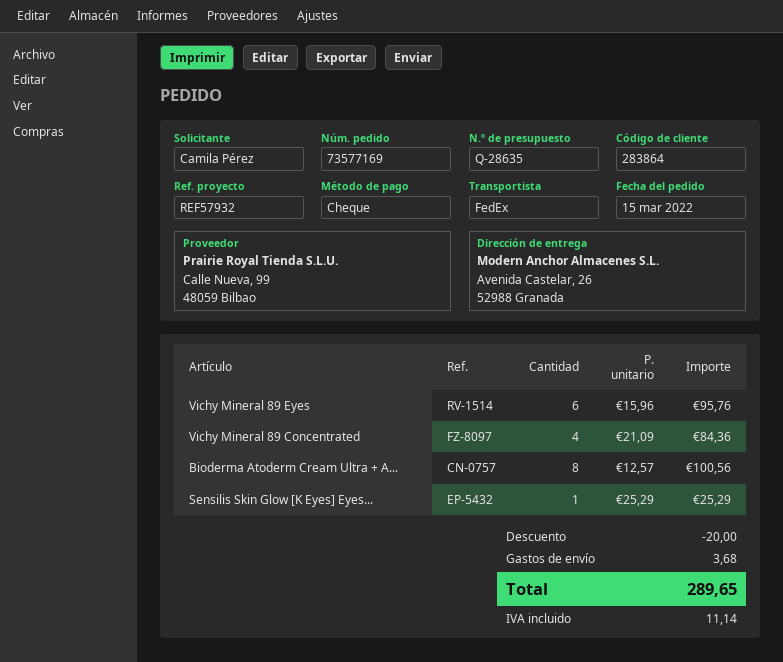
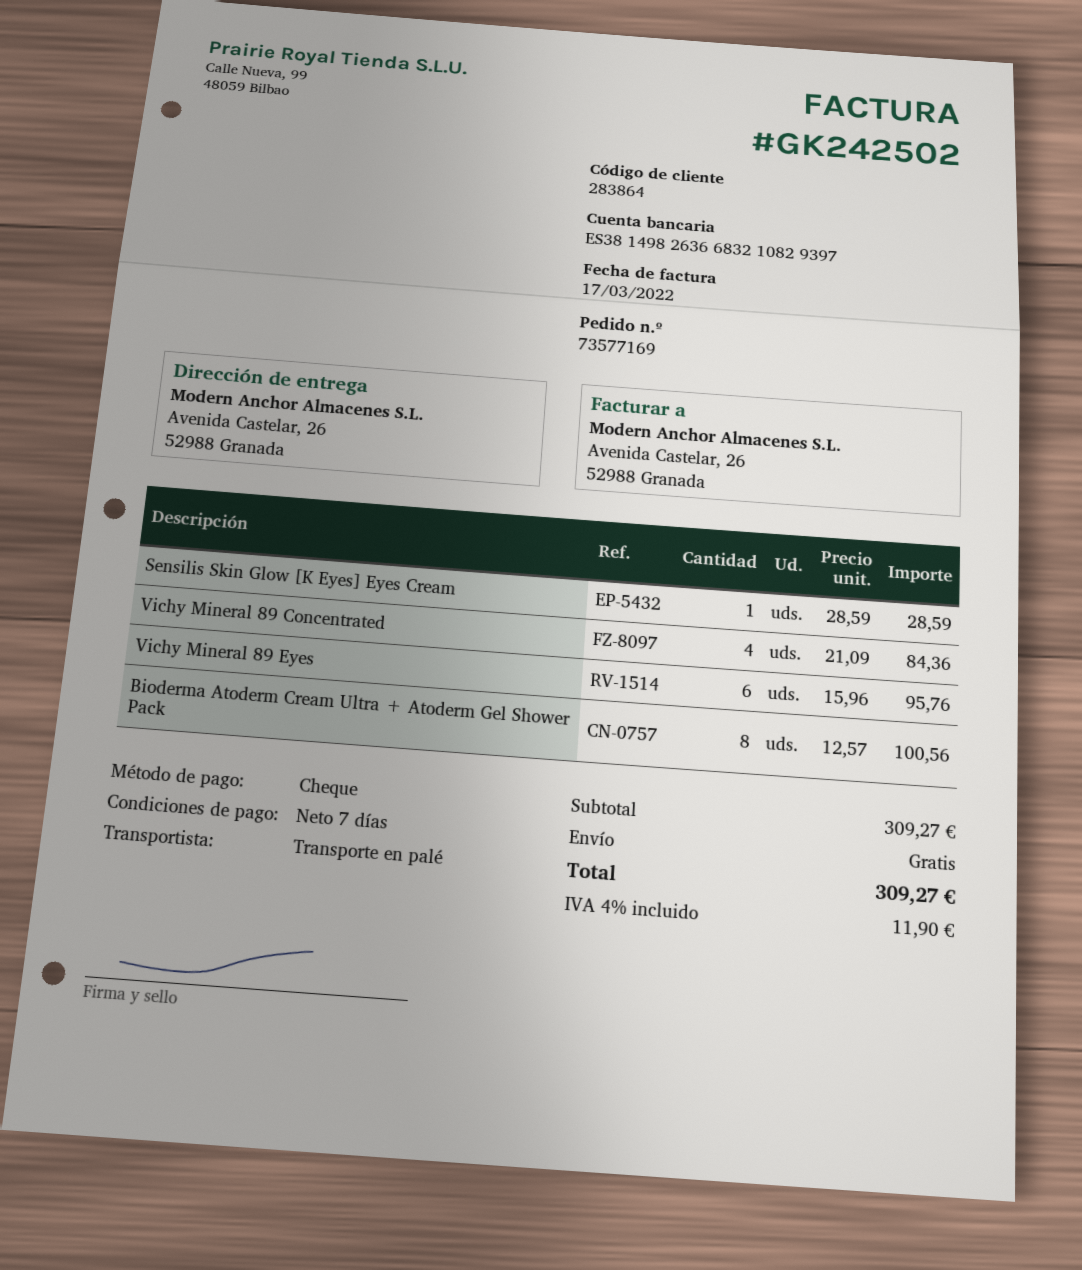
shipping method: FedEx -> pallet freight
Sensilis Skin Glow [K Eyes] Eyes...: 1 x 25.29 = 25.29 -> 1 x 28.59 = 28.59
discount: 20.00 -> none
shipping: 3.68 -> 0.00
tax: 11.14 -> 11.90
total: 289.65 -> 309.27

